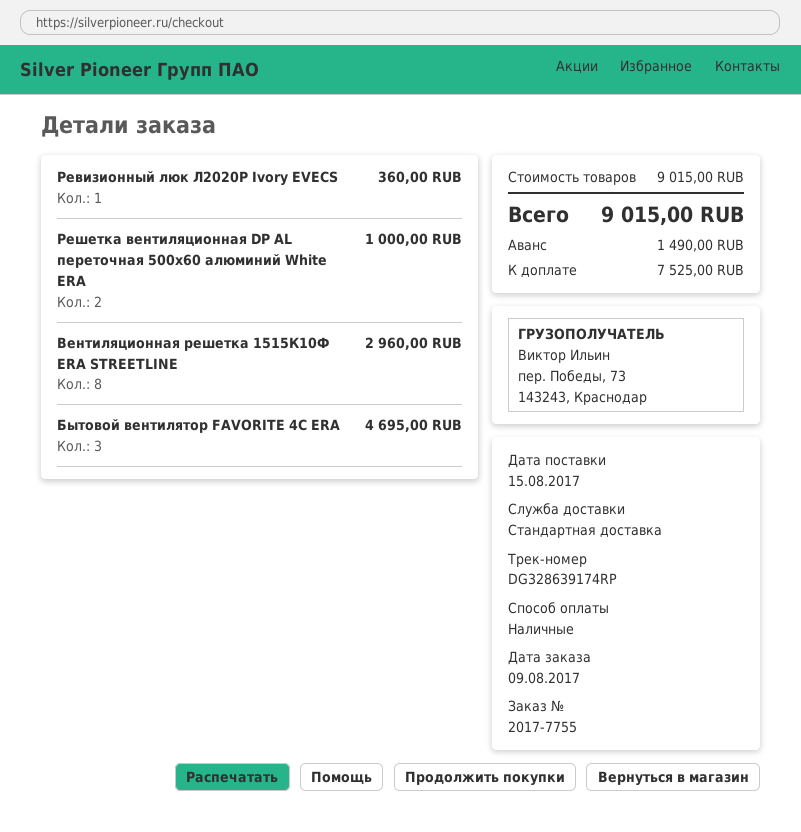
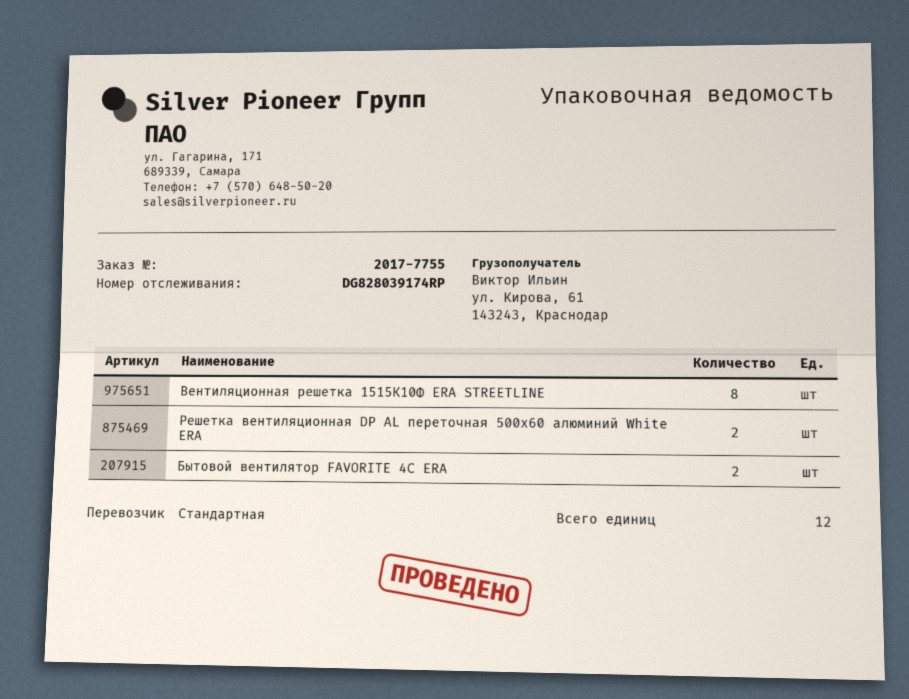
tracking number: DG328639174RP -> DG828039174RP
ship to: пер. Победы, 73, 143243, Краснодар -> ул. Кирова, 61, 143243, Краснодар
Ревизионный люк Л2020Р Ivory EVECS: 1 -> none
Бытовой вентилятор FAVORITE 4C ERA: 3 -> 2

